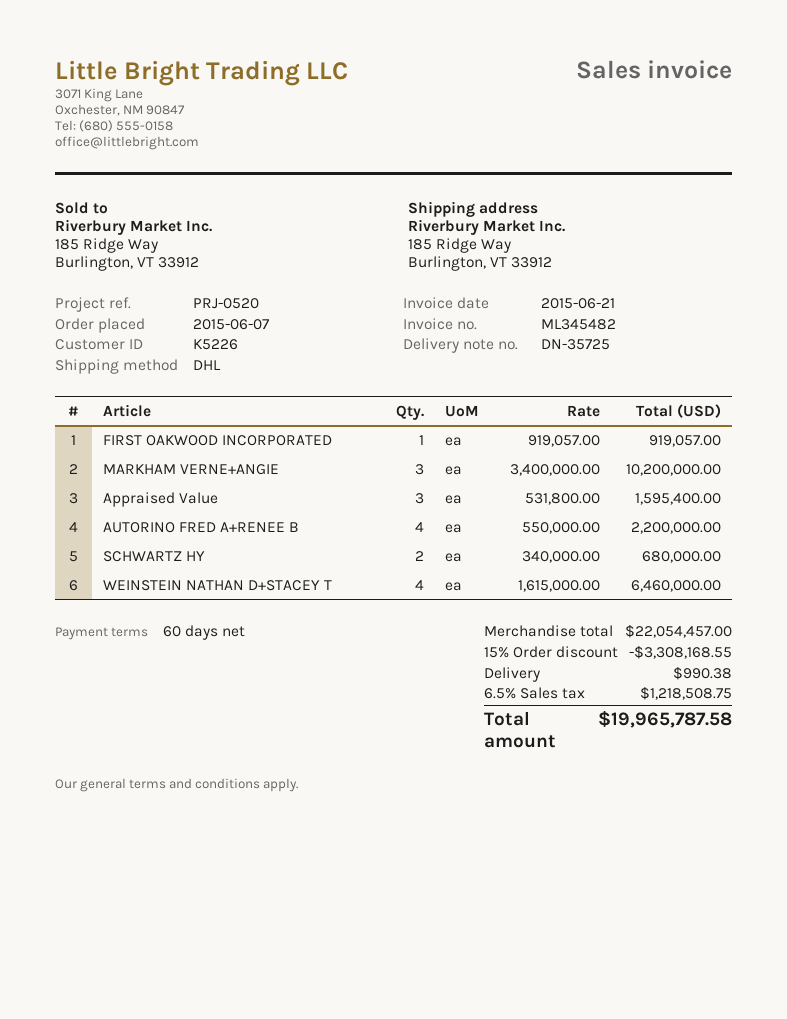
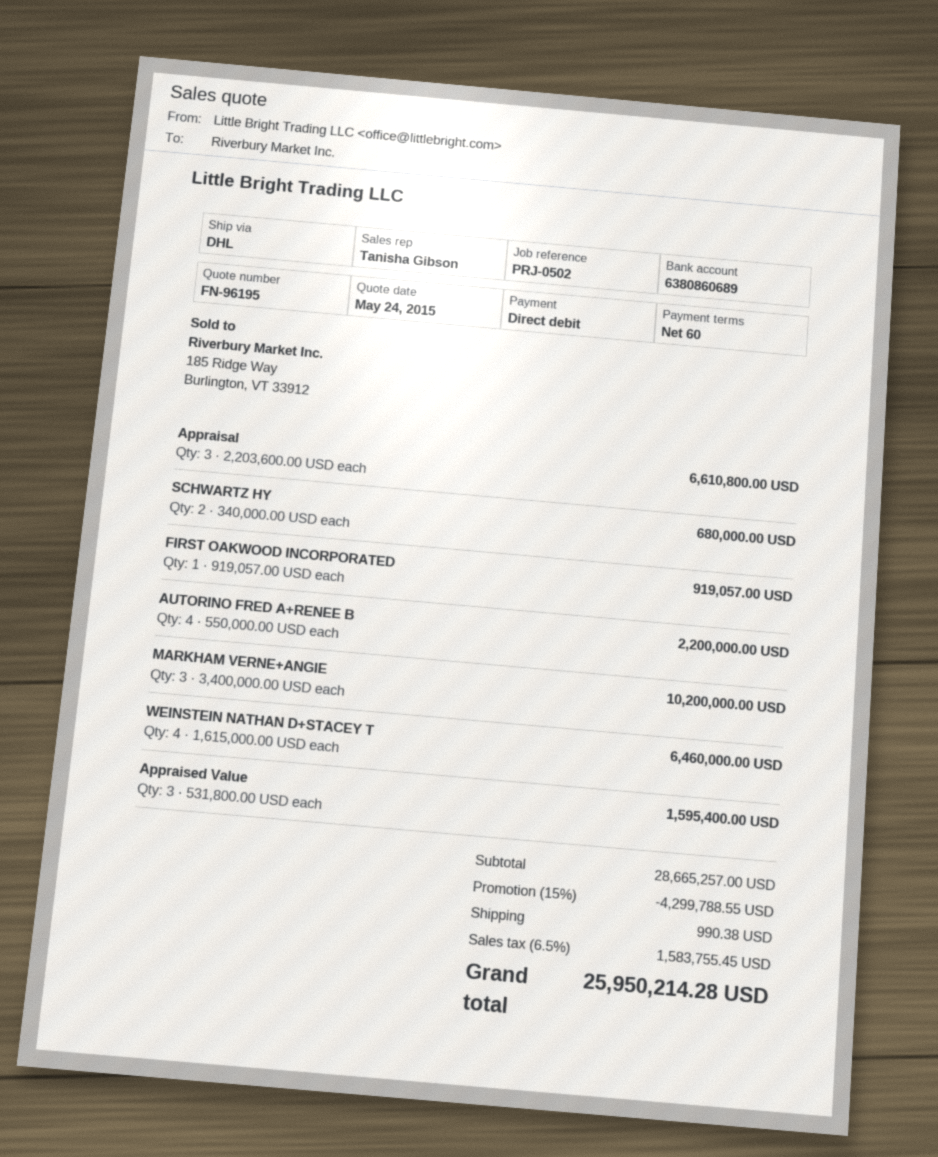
reference: PRJ-0520 -> PRJ-0502
Appraisal: none -> 3 x 2203600.00 = 6610800.00
subtotal: 22054457.00 -> 28665257.00
discount: 15% = 3308168.55 -> 15% = 4299788.55
tax: 6.5% = 1218508.75 -> 6.5% = 1583755.45
total: 19965787.58 -> 25950214.28

